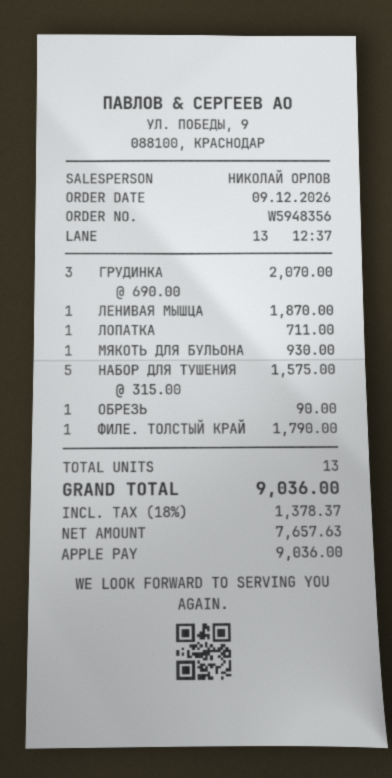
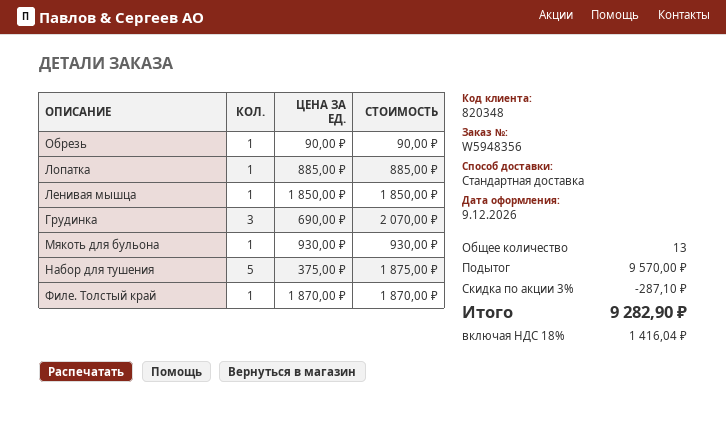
ЛЕНИВАЯ МЫШЦА: 1 x 1870.00 = 1870.00 -> 1 x 1850.00 = 1850.00
ЛОПАТКА: 1 x 711.00 = 711.00 -> 1 x 885.00 = 885.00
НАБОР ДЛЯ ТУШЕНИЯ: 5 x 315.00 = 1575.00 -> 5 x 375.00 = 1875.00
ФИЛЕ. ТОЛСТЫЙ КРАЙ: 1 x 1790.00 = 1790.00 -> 1 x 1870.00 = 1870.00
discount: none -> 3% = 287.10
tax: 18% = 1378.37 -> 18% = 1416.04
total: 9036.00 -> 9282.90

